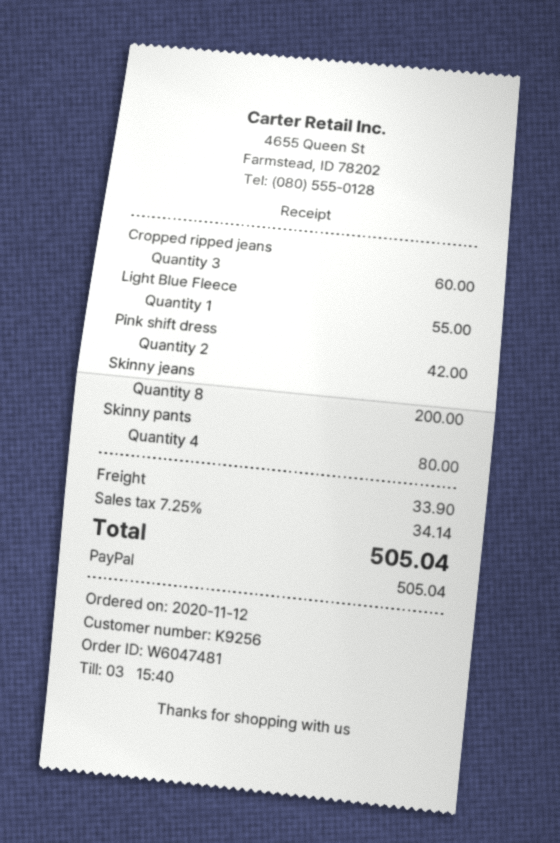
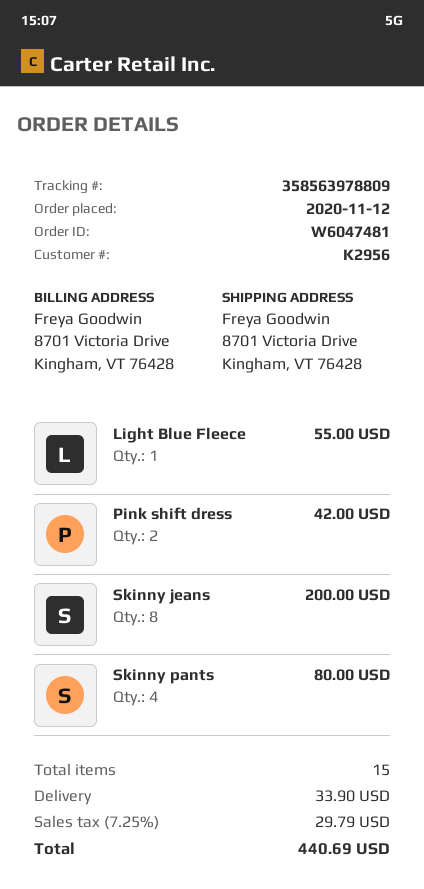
customer number: K9256 -> K2956
Cropped ripped jeans: 3 for 60.00 -> none
tax: 7.25% = 34.14 -> 7.25% = 29.79
total: 505.04 -> 440.69

